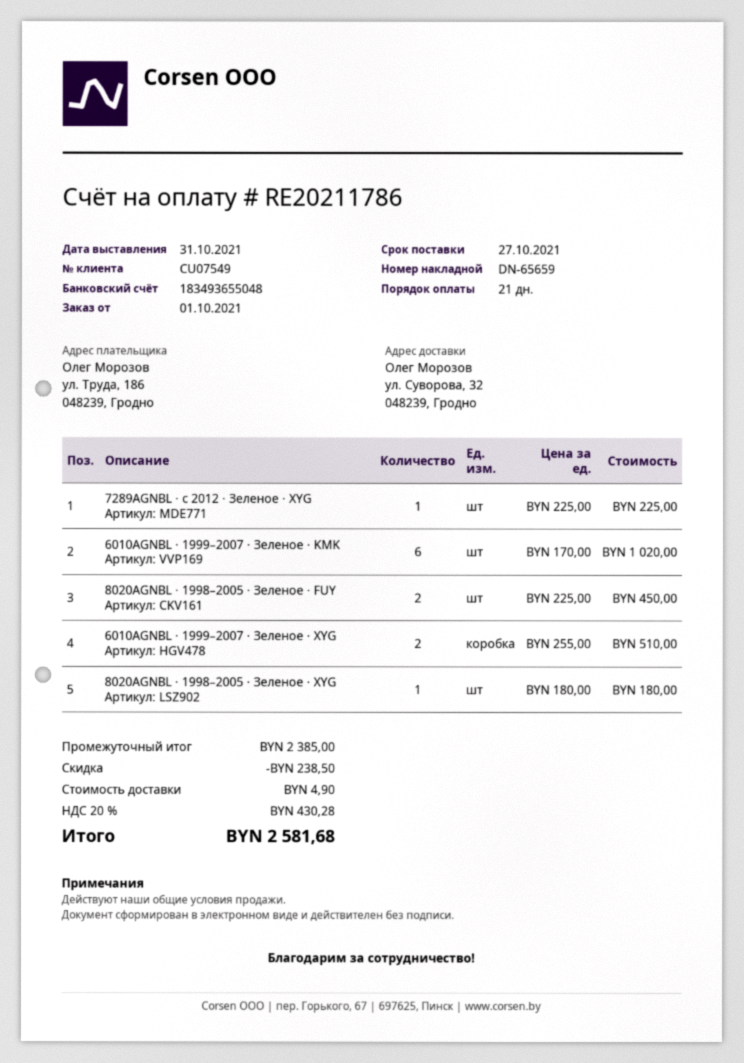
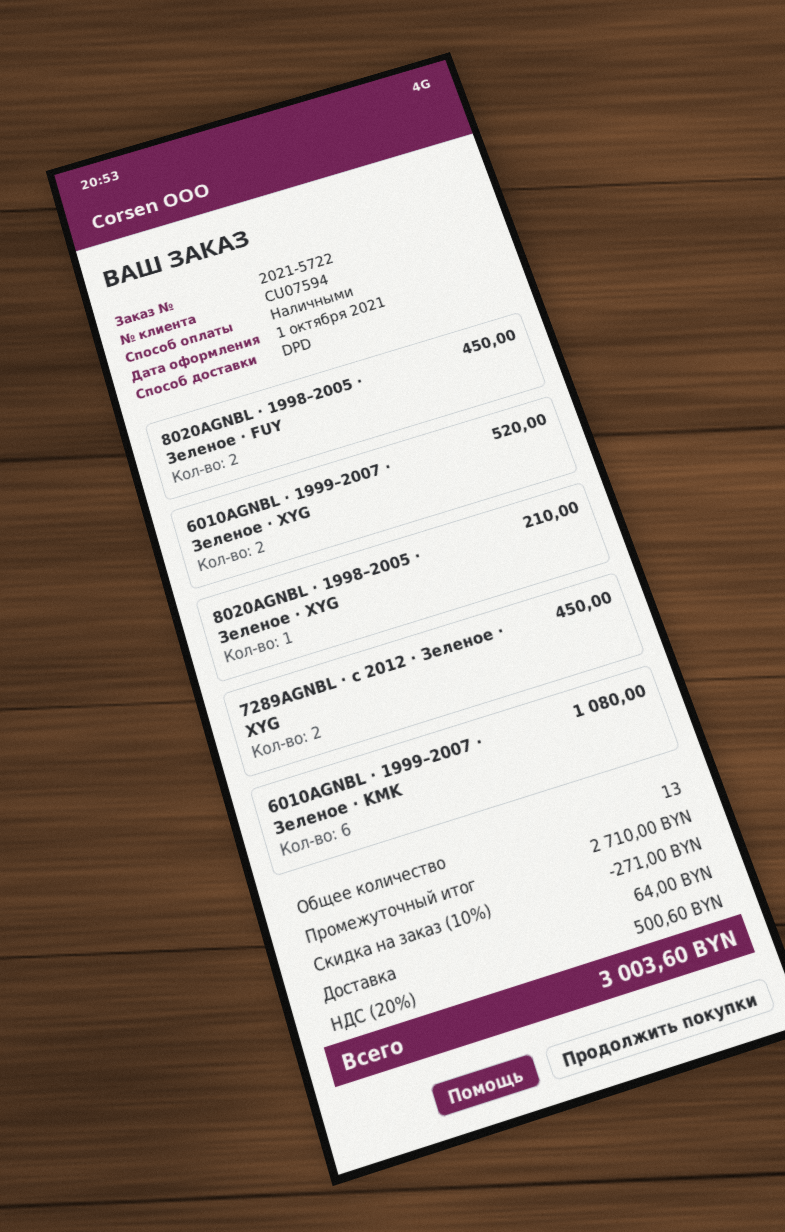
customer number: CU07549 -> CU07594
7289AGNBL · с 2012 · Зеленое · XYG: 1 for 225.00 -> 2 for 450.00
6010AGNBL · 1999–2007 · Зеленое · KMK: 6 for 1020.00 -> 6 for 1080.00
6010AGNBL · 1999–2007 · Зеленое · XYG: 2 for 510.00 -> 2 for 520.00
8020AGNBL · 1998–2005 · Зеленое · XYG: 1 for 180.00 -> 1 for 210.00
subtotal: 2385.00 -> 2710.00
discount: 238.50 -> 271.00
shipping: 4.90 -> 64.00
tax: 20% = 430.28 -> 20% = 500.60
total: 2581.68 -> 3003.60

